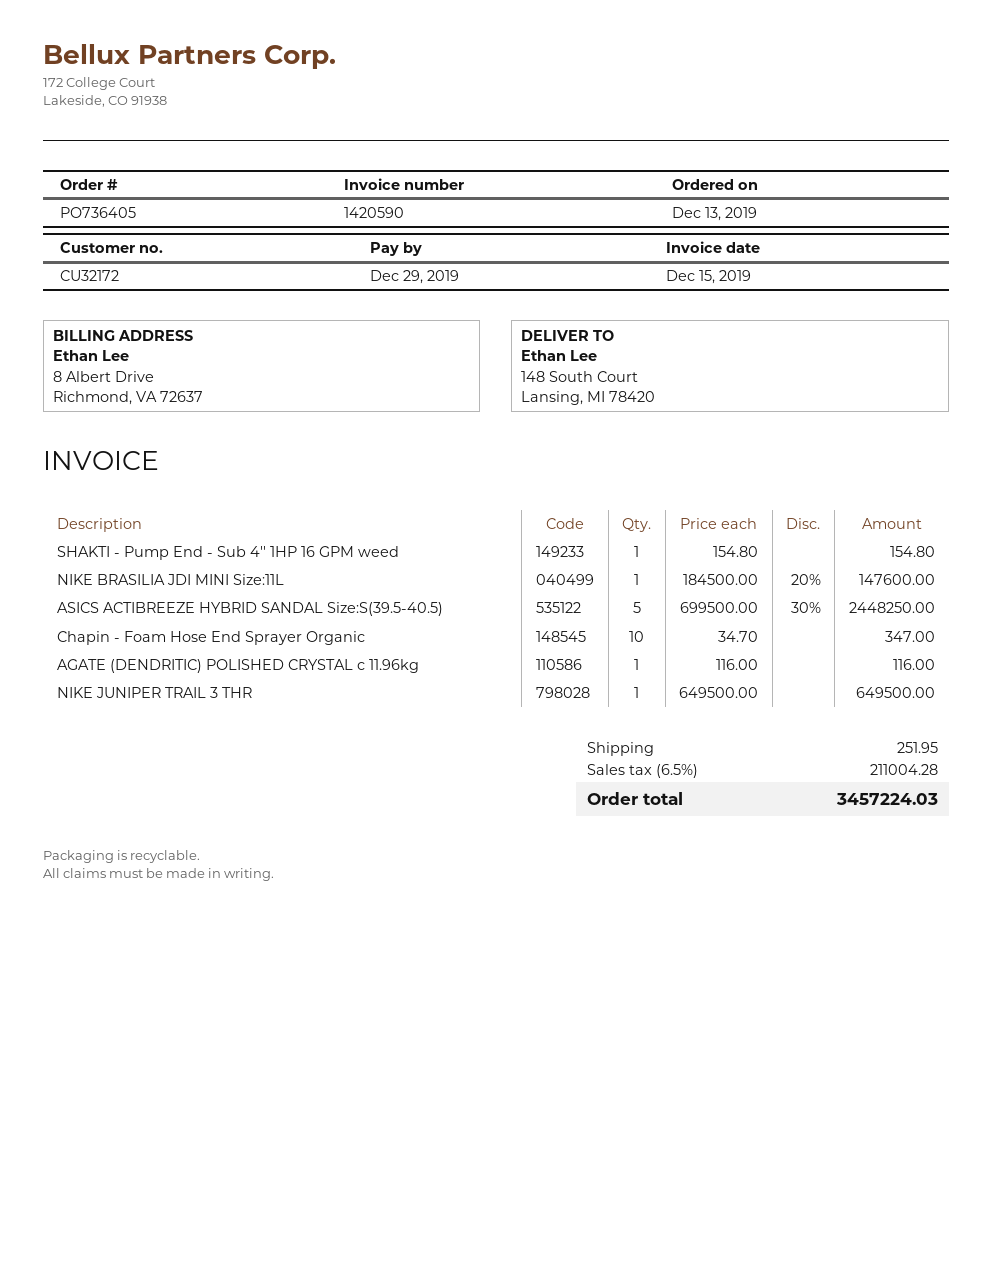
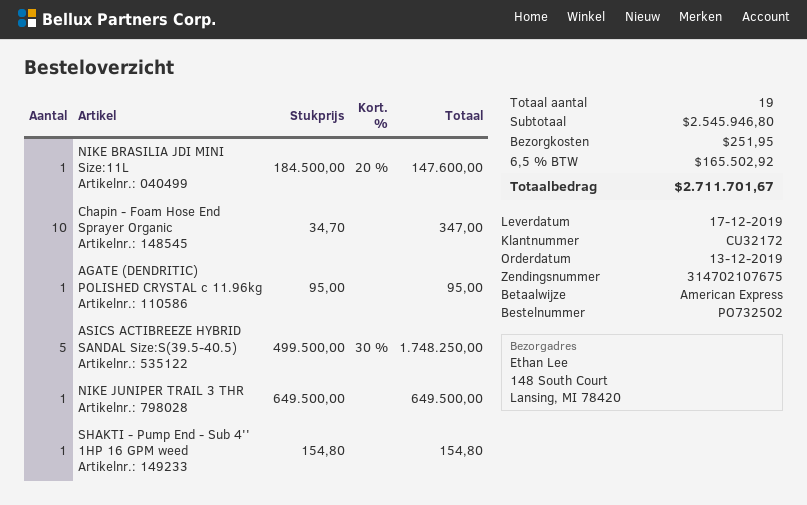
order number: PO736405 -> PO732502
ASICS ACTIBREEZE HYBRID SANDAL Size:S(39.5-40.5): 5 x 699500.00 - 30% = 2448250.00 -> 5 x 499500.00 - 30% = 1748250.00
AGATE (DENDRITIC) POLISHED CRYSTAL c 11.96kg: 1 x 116.00 = 116.00 -> 1 x 95.00 = 95.00
tax: 6.5% = 211004.28 -> 6.5% = 165502.92
total: 3457224.03 -> 2711701.67

